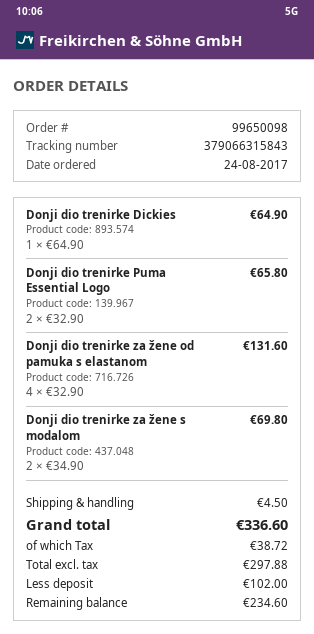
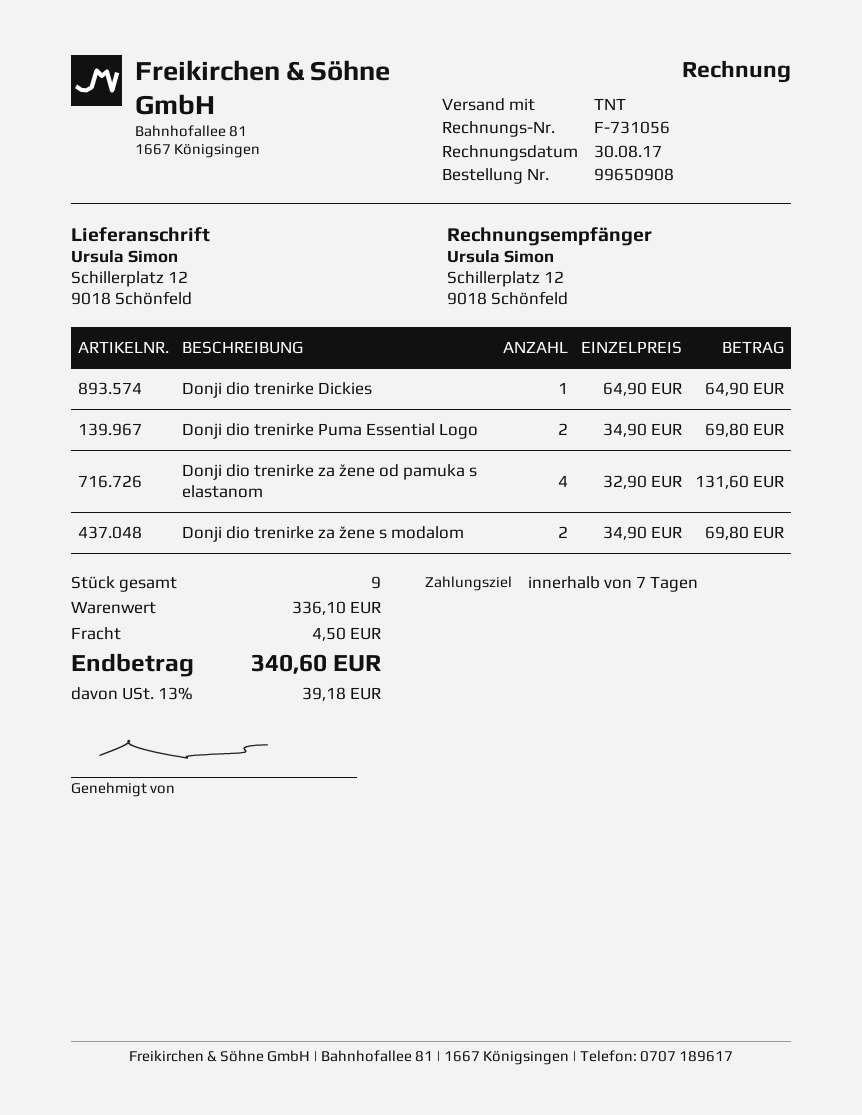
order number: 99650098 -> 99650908
Donji dio trenirke Puma Essential Logo: 2 x 32.90 = 65.80 -> 2 x 34.90 = 69.80
tax: 38.72 -> 39.18
total: 336.60 -> 340.60

